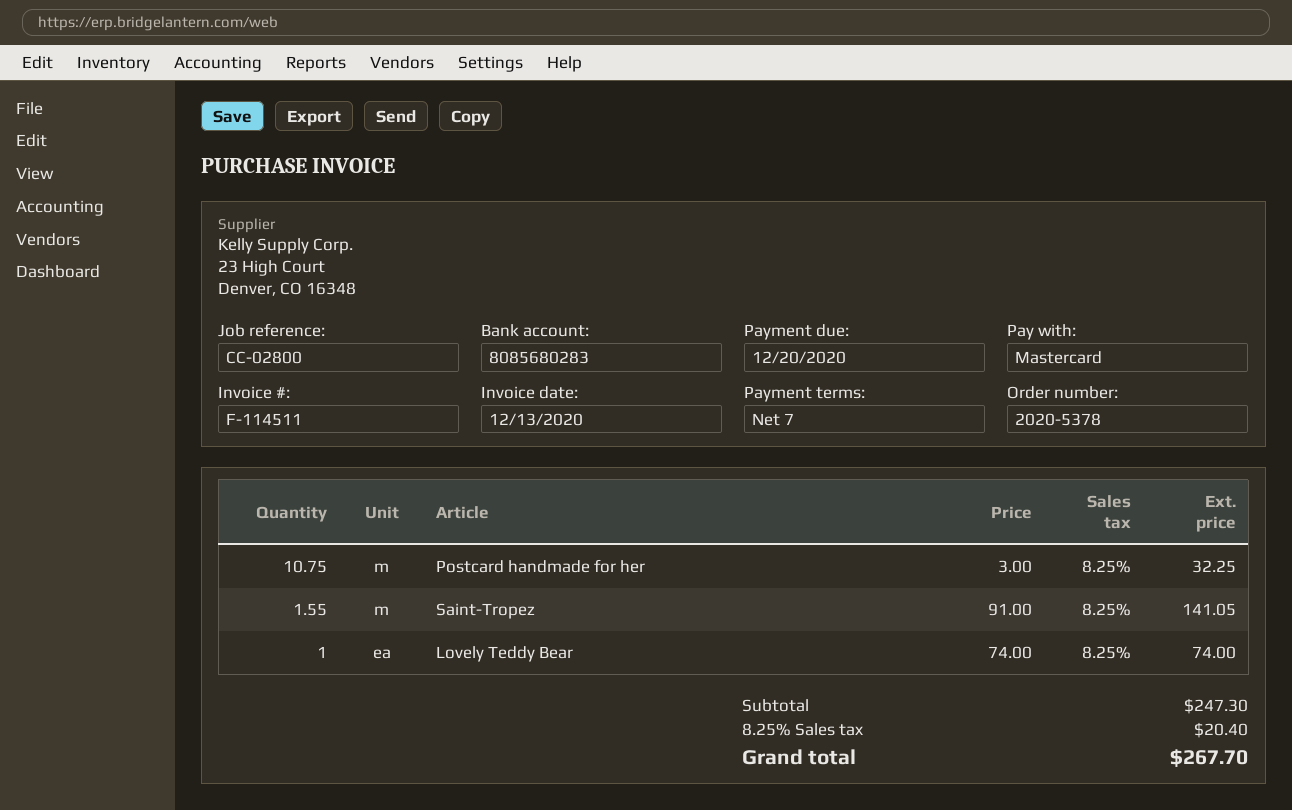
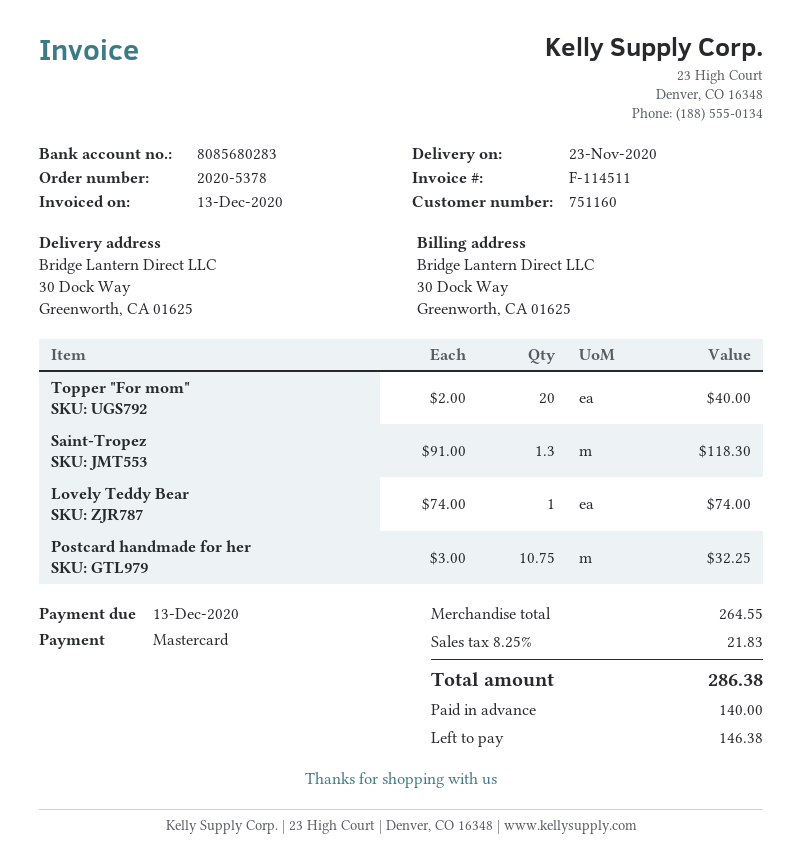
due date: 2020-12-20 -> 2020-12-13
Saint-Tropez: 1.55 x 91.00 = 141.05 -> 1.3 x 91.00 = 118.30
Topper "For mom": none -> 20 x 2.00 = 40.00
subtotal: 247.30 -> 264.55
tax: 8.25% = 20.40 -> 8.25% = 21.83
total: 267.70 -> 286.38

